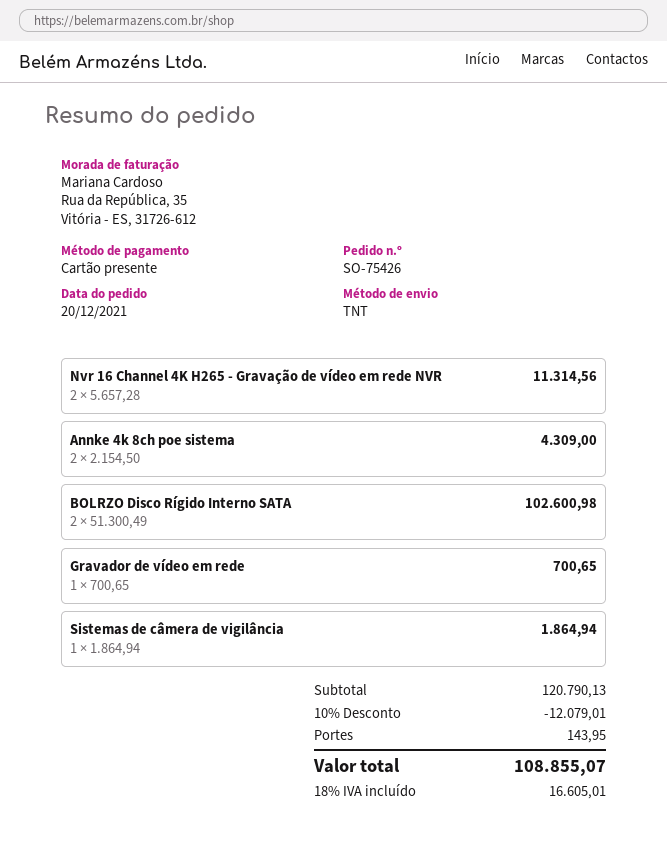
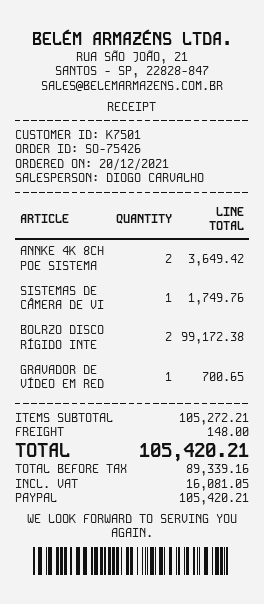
payment method: gift card -> PayPal
Nvr 16 Channel 4K H265 - Gravação de vídeo em rede NVR: 2 for 11314.56 -> none
Annke 4k 8ch poe sistema: 2 for 4309.00 -> 2 for 3649.42
BOLRZO Disco Rígido Interno SATA: 2 for 102600.98 -> 2 for 99172.38
Sistemas de câmera de vigilância: 1 for 1864.94 -> 1 for 1749.76
subtotal: 120790.13 -> 105272.21
discount: 10% = 12079.01 -> none
shipping: 143.95 -> 148.00
tax: 16605.01 -> 16081.05
total: 108855.07 -> 105420.21

